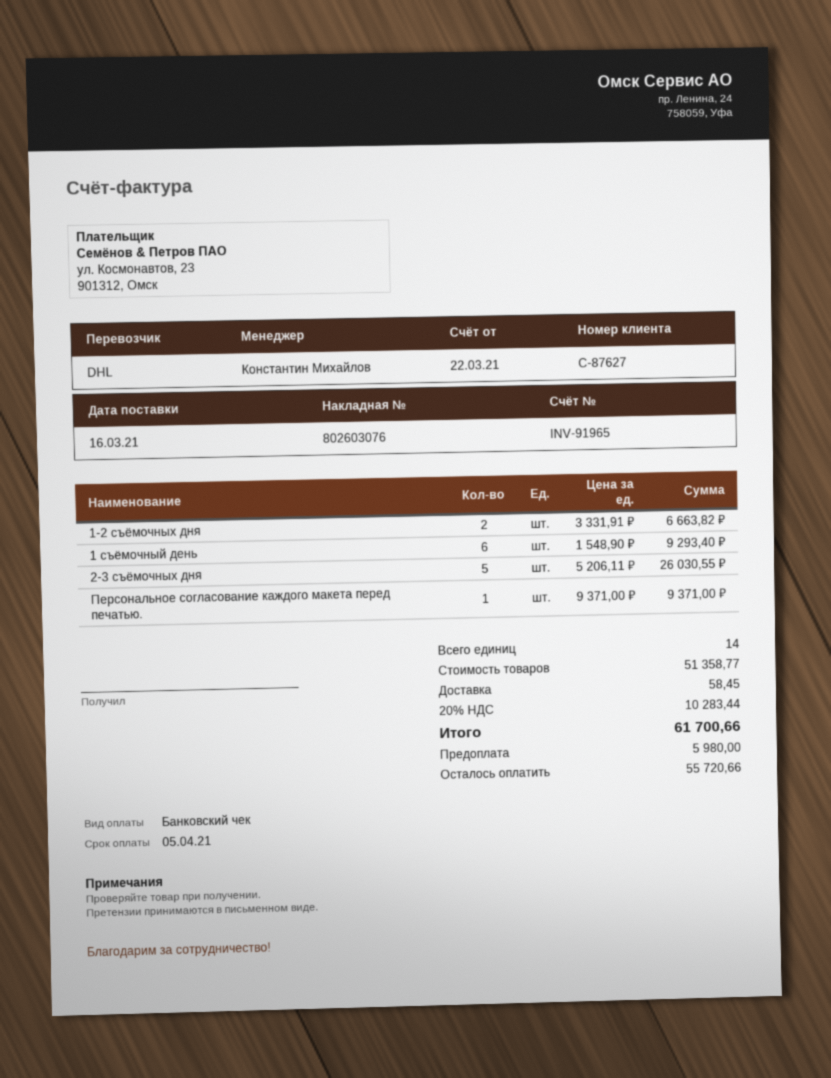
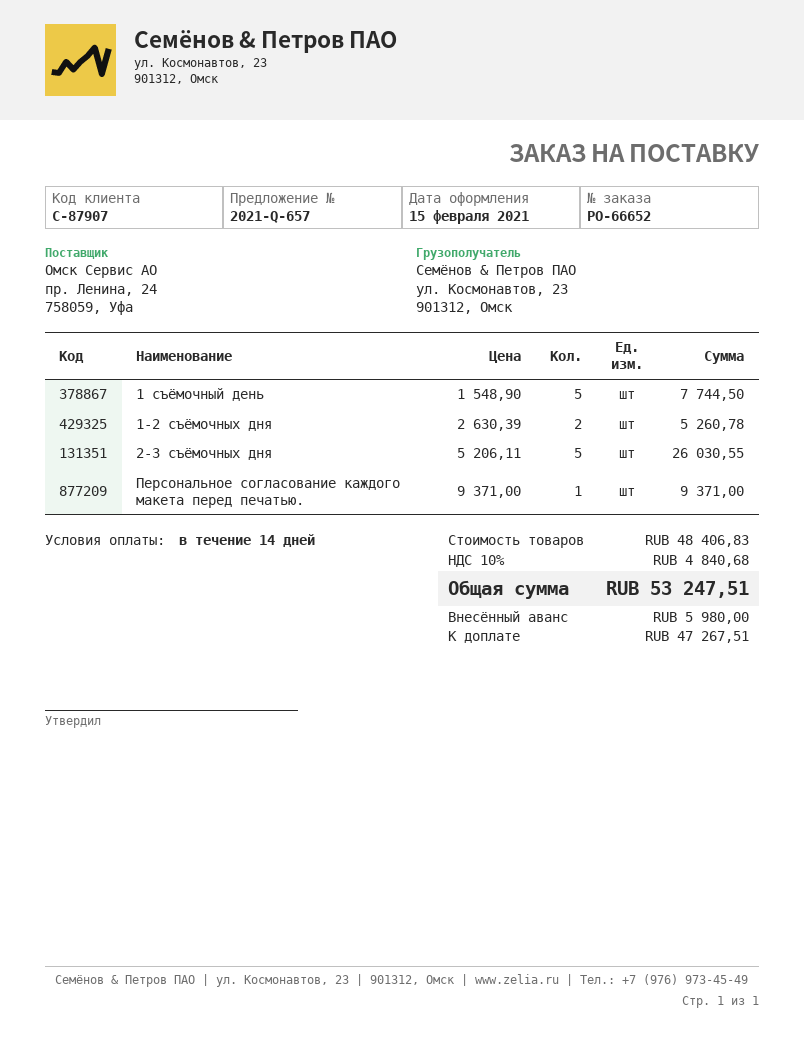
customer number: C-87627 -> C-87907
1-2 съёмочных дня: 2 x 3331.91 = 6663.82 -> 2 x 2630.39 = 5260.78
1 съёмочный день: 6 x 1548.90 = 9293.40 -> 5 x 1548.90 = 7744.50
subtotal: 51358.77 -> 48406.83
shipping: 58.45 -> none
tax: 20% = 10283.44 -> 10% = 4840.68
total: 61700.66 -> 53247.51
balance: 55720.66 -> 47267.51

